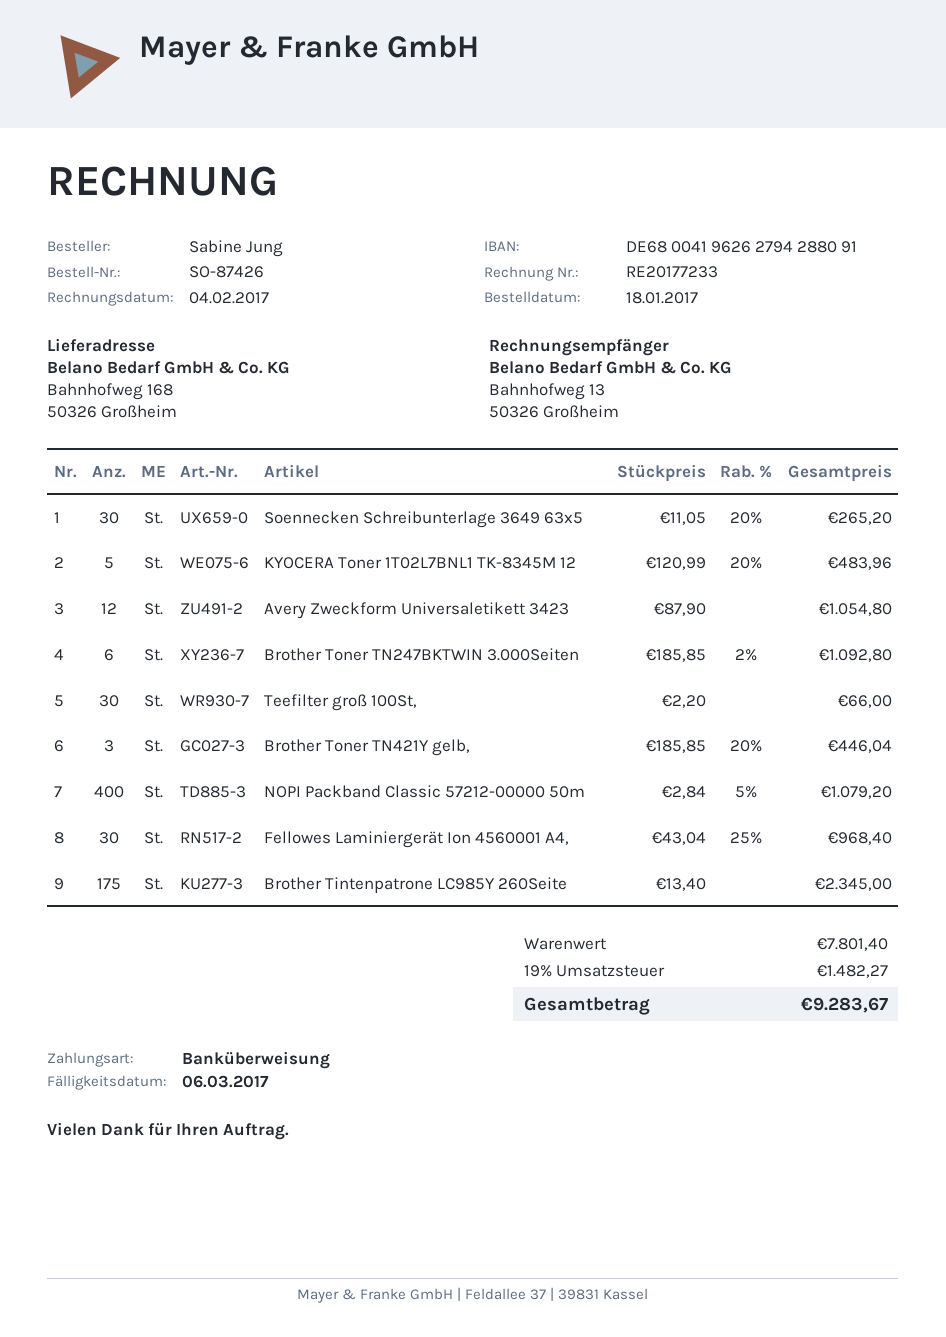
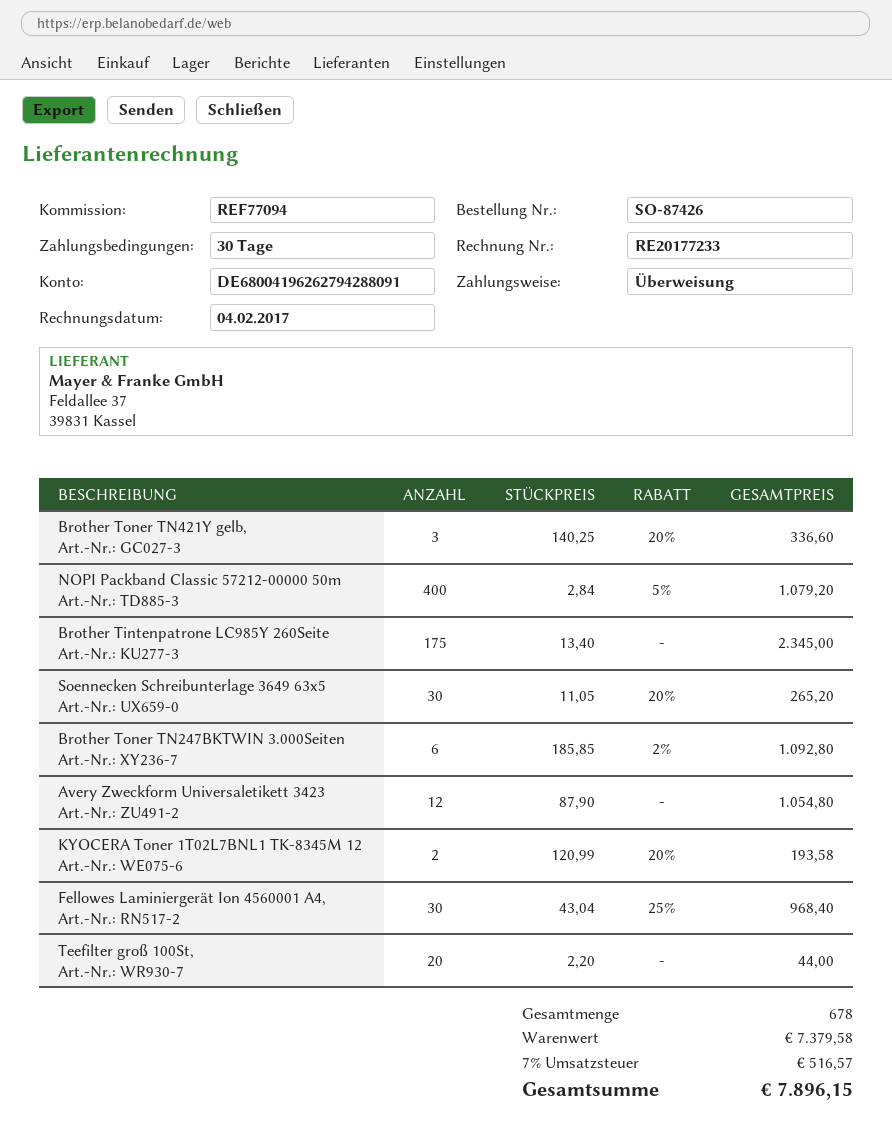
KYOCERA Toner 1T02L7BNL1 TK-8345M 12: 5 x 120.99 - 20% = 483.96 -> 2 x 120.99 - 20% = 193.58
Teefilter groß 100St,: 30 x 2.20 = 66.00 -> 20 x 2.20 = 44.00
Brother Toner TN421Y gelb,: 3 x 185.85 - 20% = 446.04 -> 3 x 140.25 - 20% = 336.60
subtotal: 7801.40 -> 7379.58
tax: 19% = 1482.27 -> 7% = 516.57
total: 9283.67 -> 7896.15

